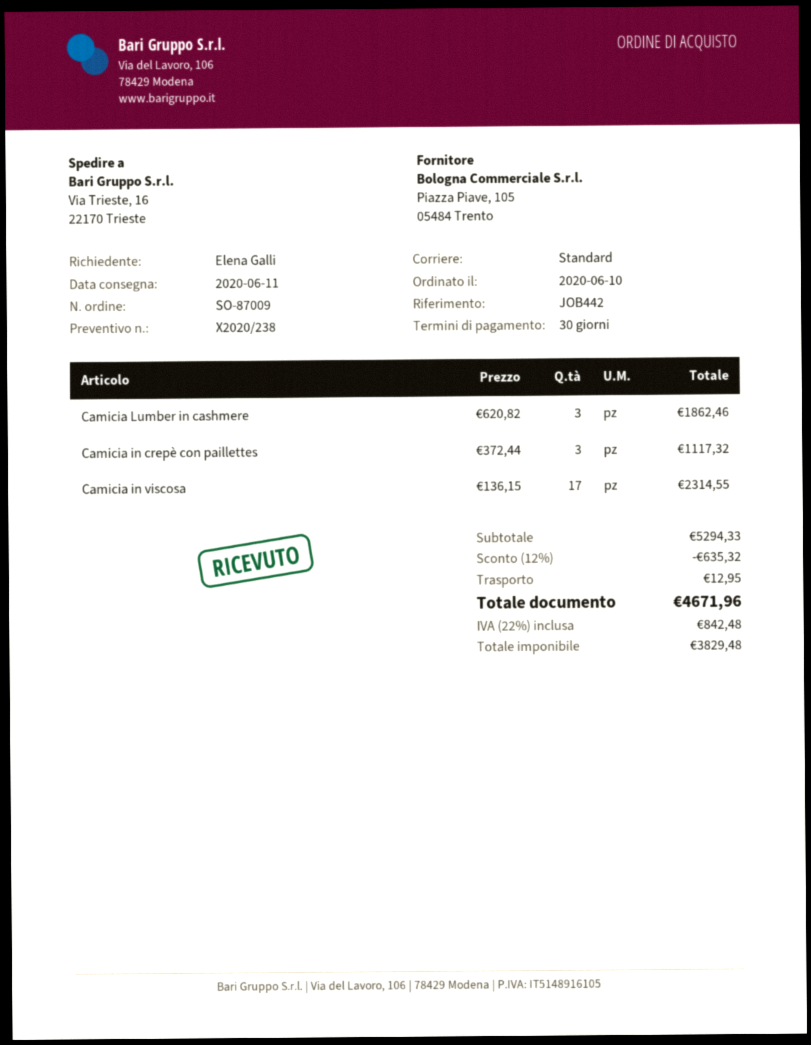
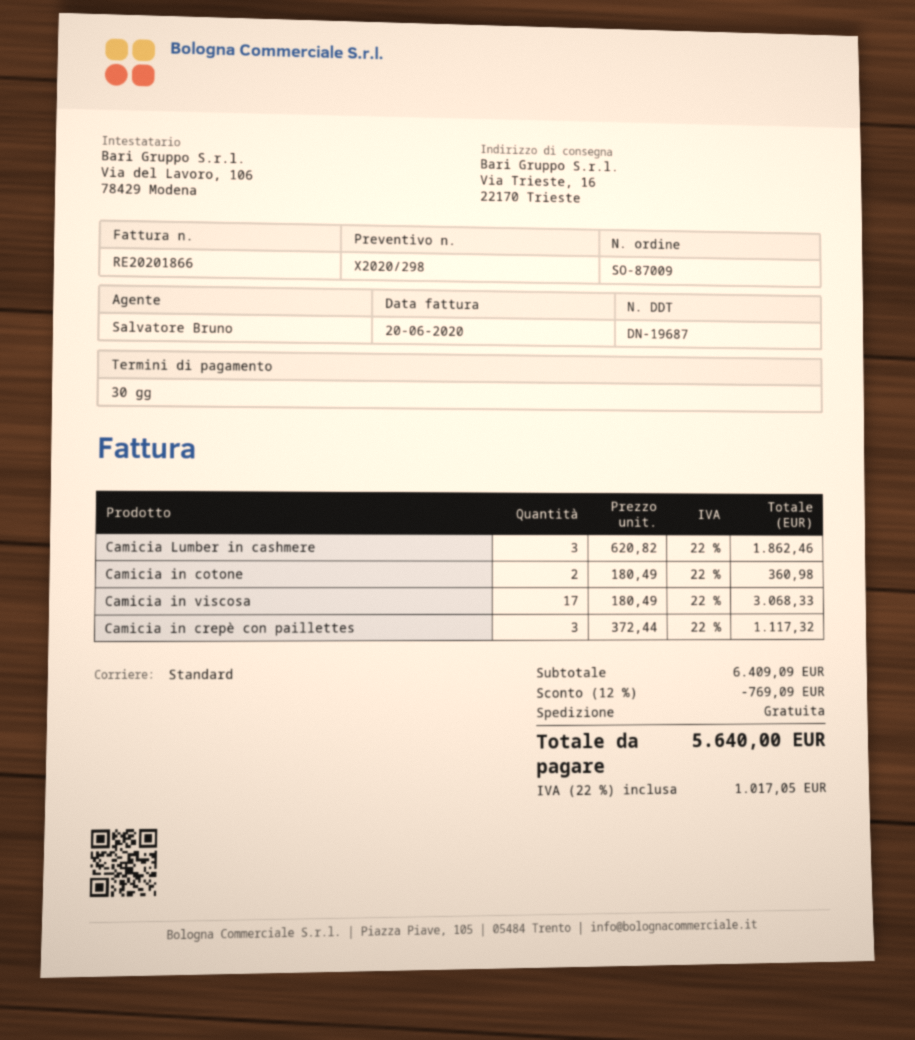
quote number: X2020/238 -> X2020/298
Camicia in viscosa: 17 x 136.15 = 2314.55 -> 17 x 180.49 = 3068.33
Camicia in cotone: none -> 2 x 180.49 = 360.98
subtotal: 5294.33 -> 6409.09
discount: 12% = 635.32 -> 12% = 769.09
shipping: 12.95 -> 0.00
tax: 22% = 842.48 -> 22% = 1017.05
total: 4671.96 -> 5640.00

